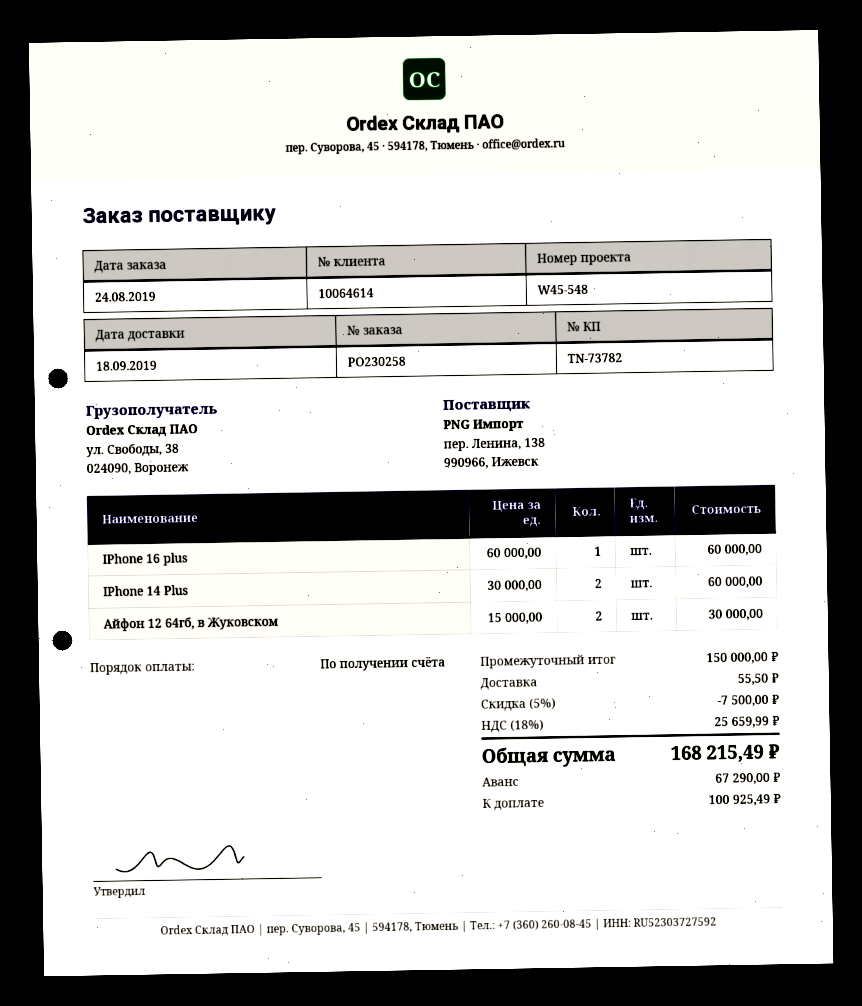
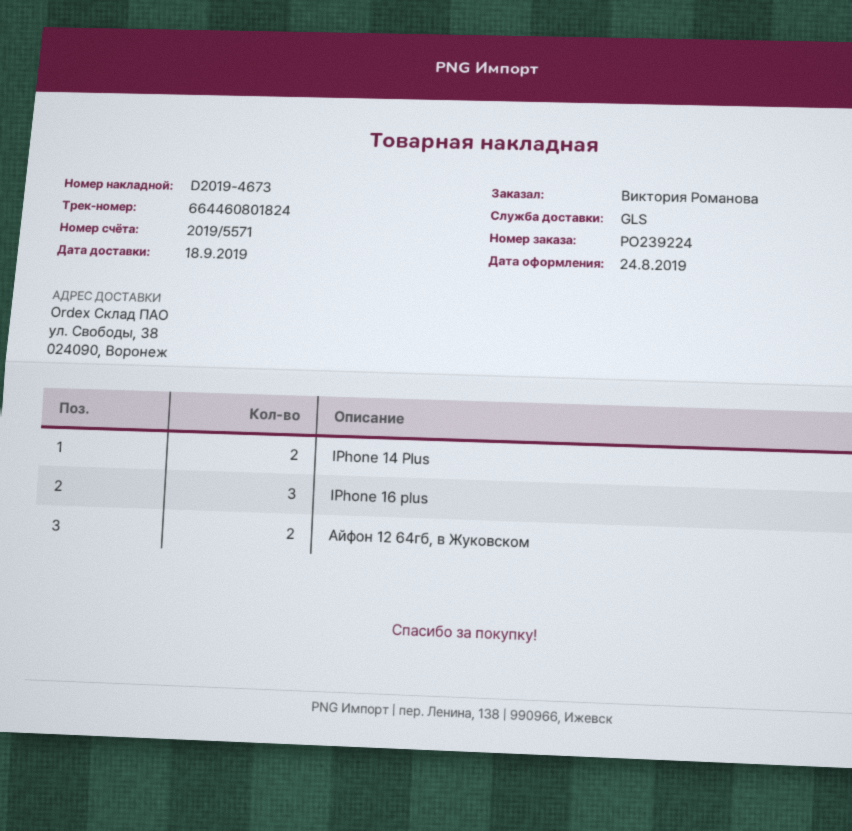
order number: PO230258 -> PO239224
IPhone 16 plus: 1 -> 3

